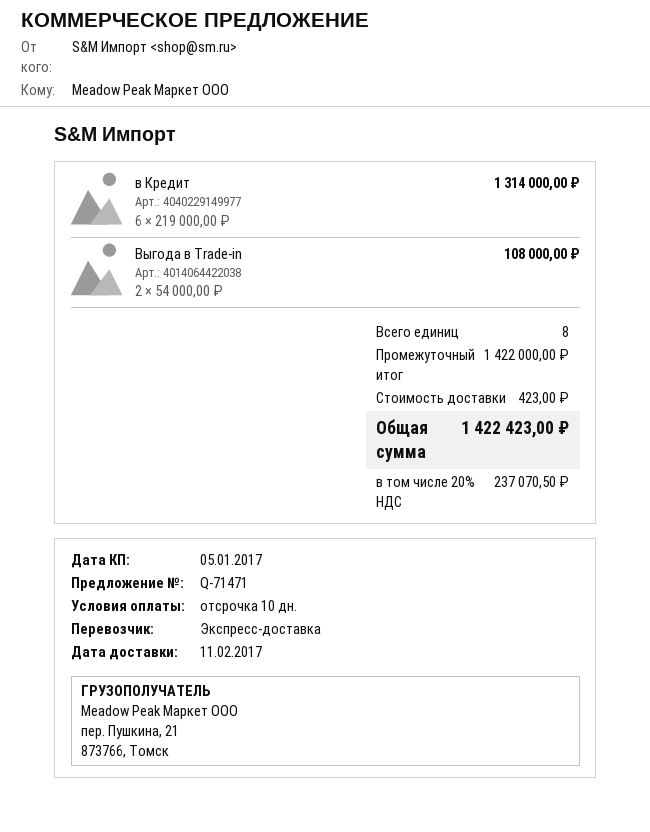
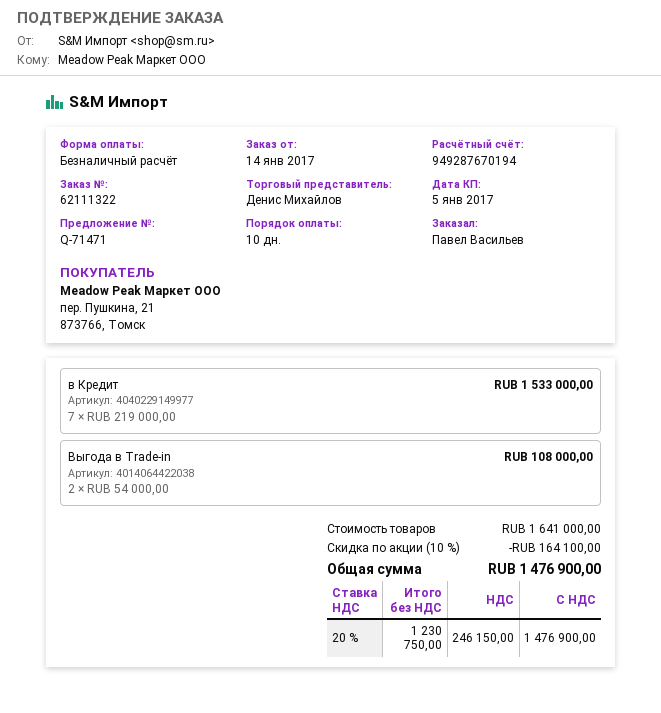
в Кредит: 6 x 219000.00 = 1314000.00 -> 7 x 219000.00 = 1533000.00
subtotal: 1422000.00 -> 1641000.00
discount: none -> 10% = 164100.00
shipping: 423.00 -> none
tax: 20% = 237070.50 -> 20% = 246150.00
total: 1422423.00 -> 1476900.00

